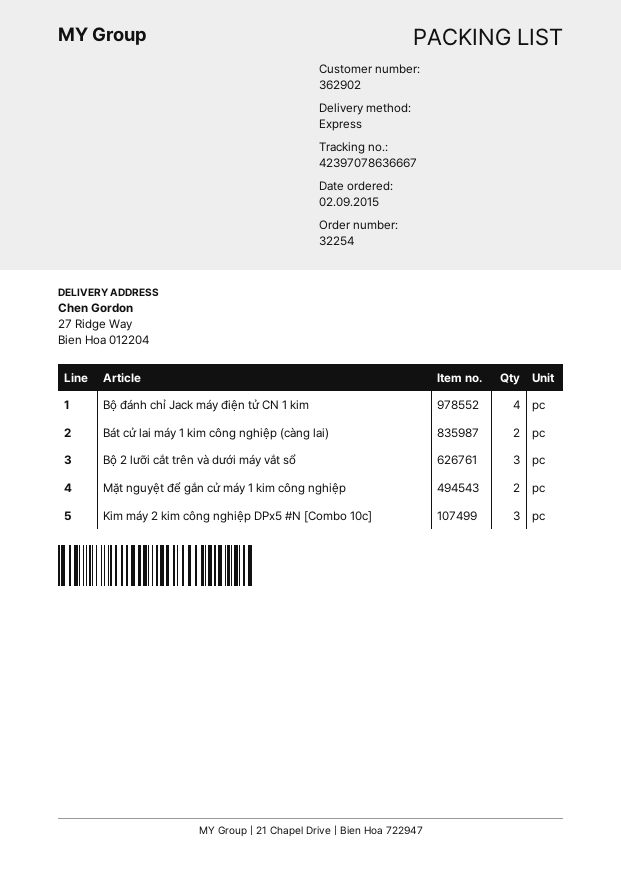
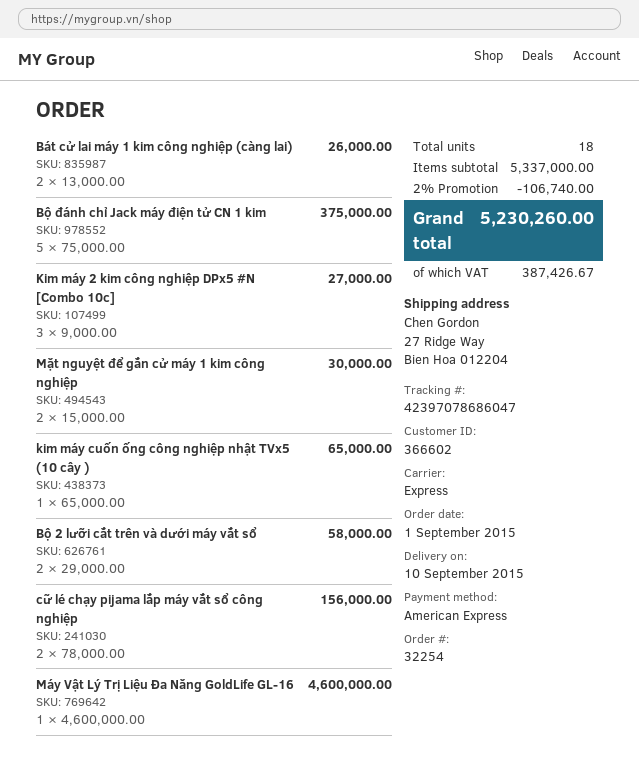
order date: 2015-09-02 -> 2015-09-01
customer number: 362902 -> 366602
tracking number: 42397078636667 -> 42397078686047
Bộ đánh chỉ Jack máy điện tử CN 1 kim: 4 -> 5
Bộ 2 lưỡi cắt trên và dưới máy vắt sổ: 3 -> 2
kim máy cuốn ống công nghiệp nhật TVx5 (10 cây ): none -> 1
cữ lé chạy pijama lắp máy vắt sổ công nghiệp: none -> 2
Máy Vật Lý Trị Liệu Đa Năng GoldLife GL-16: none -> 1

